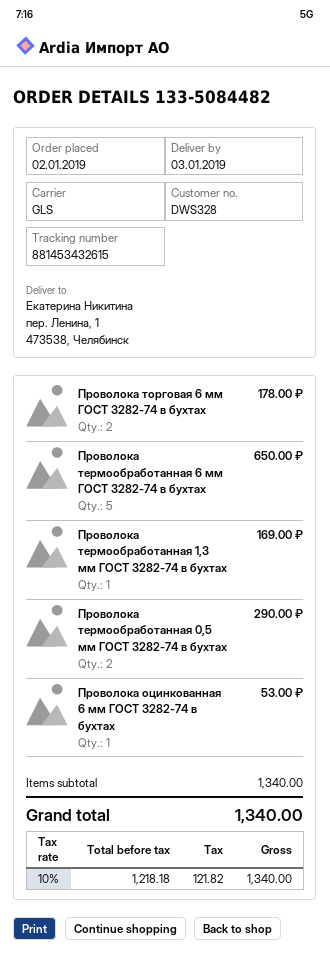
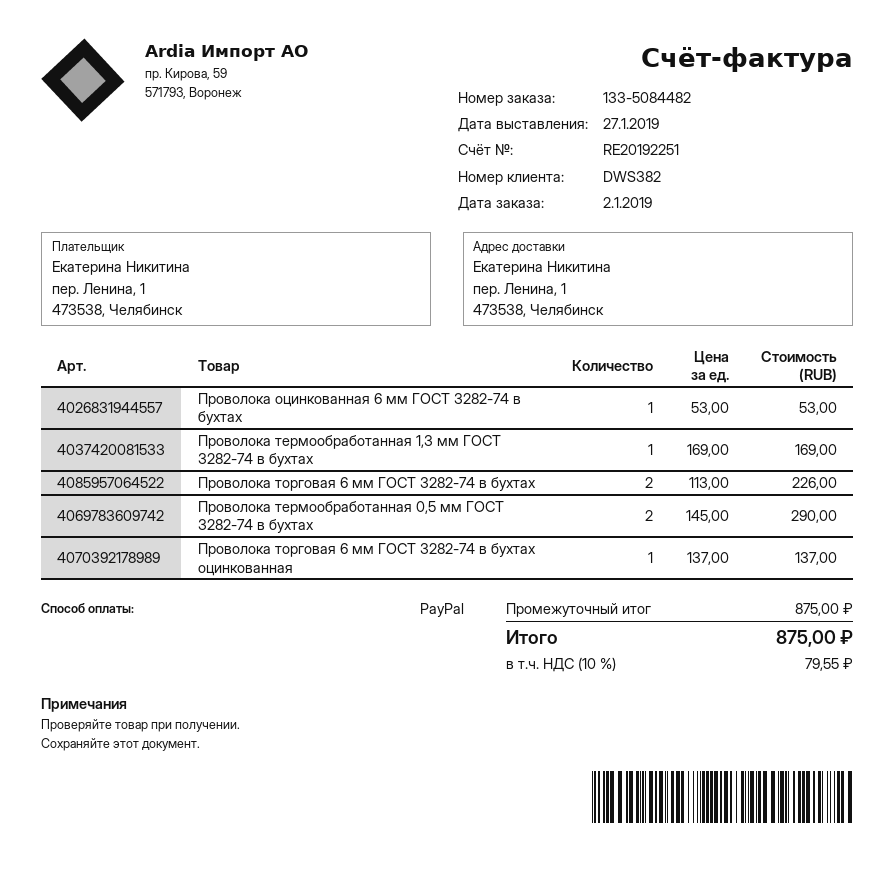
customer number: DWS328 -> DWS382
Проволока торговая 6 мм ГОСТ 3282-74 в бухтах: 2 for 178.00 -> 2 for 226.00
Проволока термообработанная 6 мм ГОСТ 3282-74 в бухтах: 5 for 650.00 -> none
Проволока торговая 6 мм ГОСТ 3282-74 в бухтах оцинкованная: none -> 1 for 137.00
subtotal: 1340.00 -> 875.00
tax: 10% = 121.82 -> 10% = 79.55
total: 1340.00 -> 875.00

